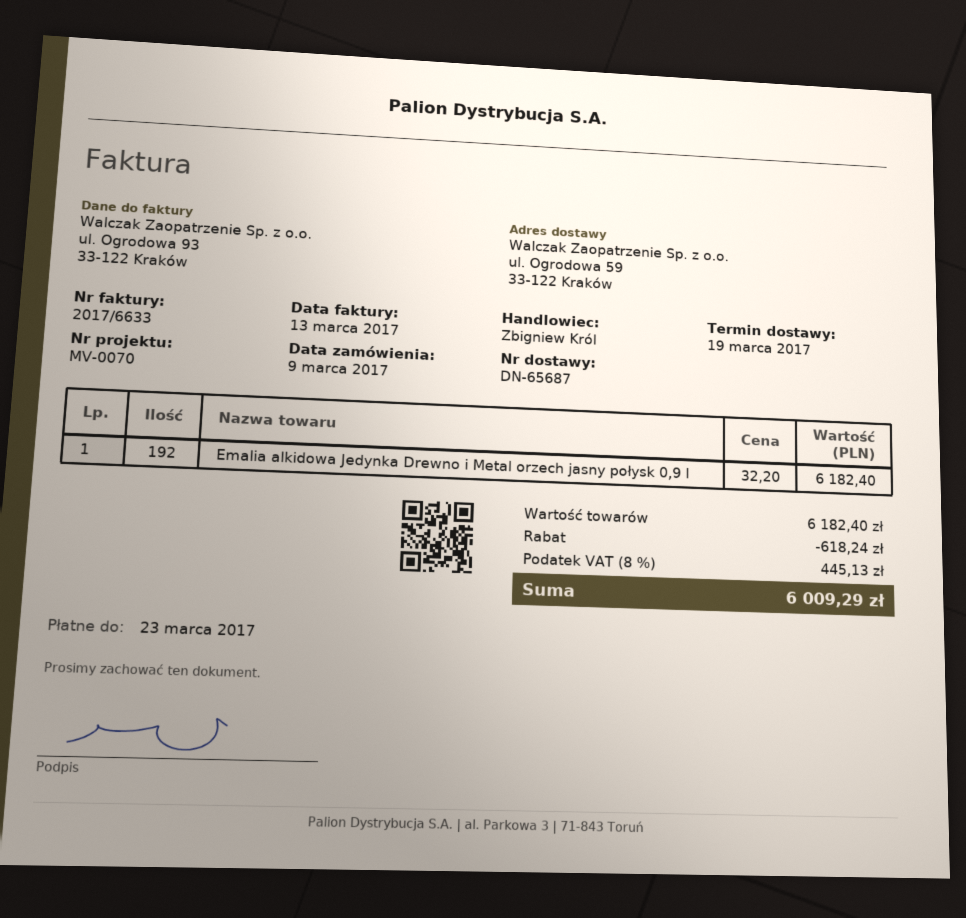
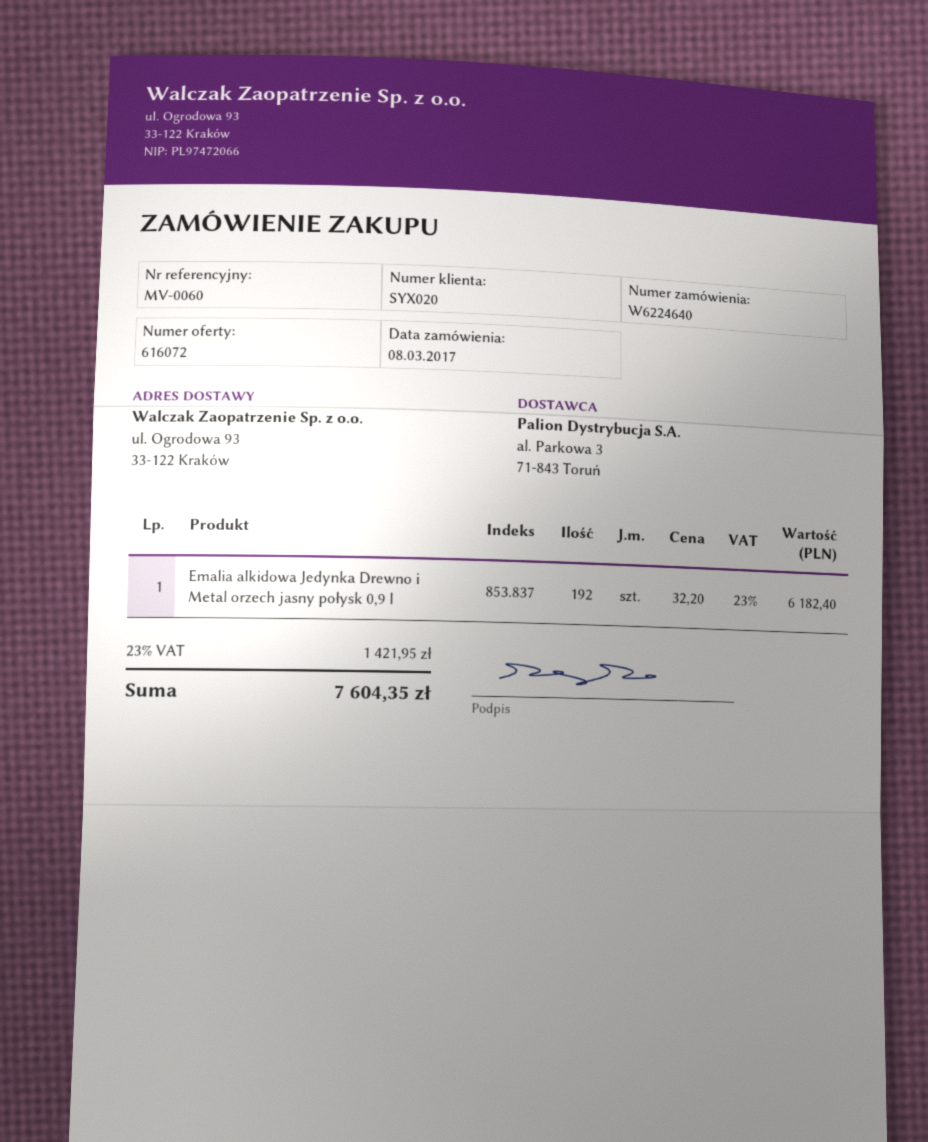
order date: 2017-03-09 -> 2017-03-08
reference: MV-0070 -> MV-0060
ship to: ul. Ogrodowa 59, 33-122 Kraków -> ul. Ogrodowa 93, 33-122 Kraków
discount: 618.24 -> none
tax: 8% = 445.13 -> 23% = 1421.95
total: 6009.29 -> 7604.35

